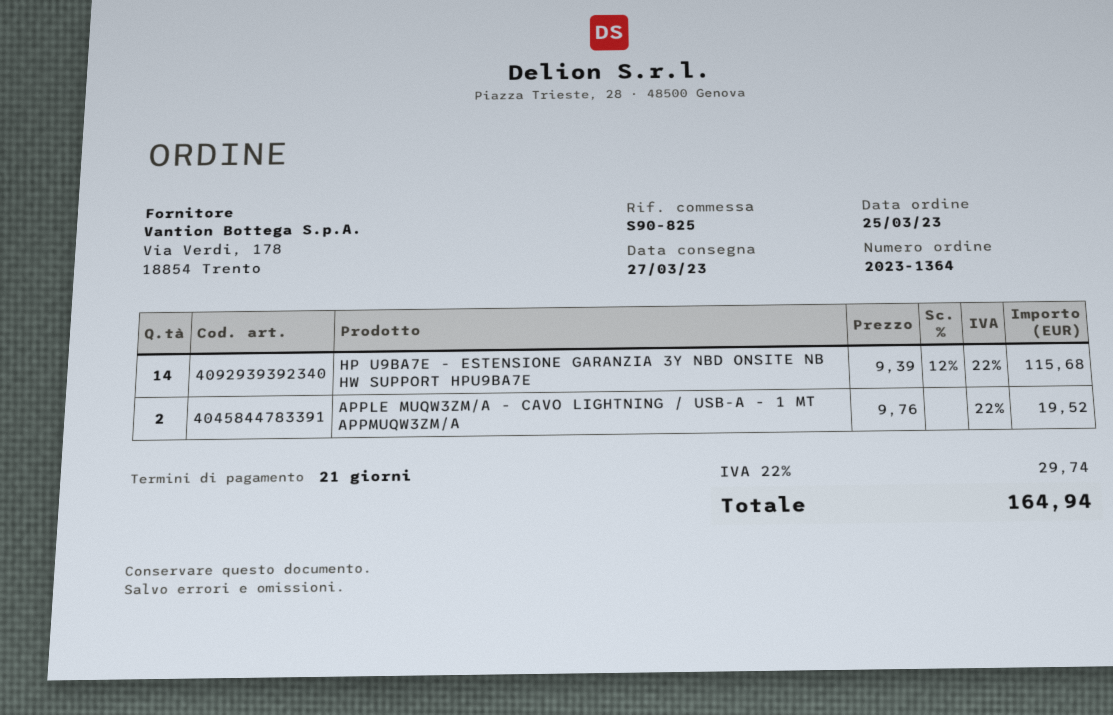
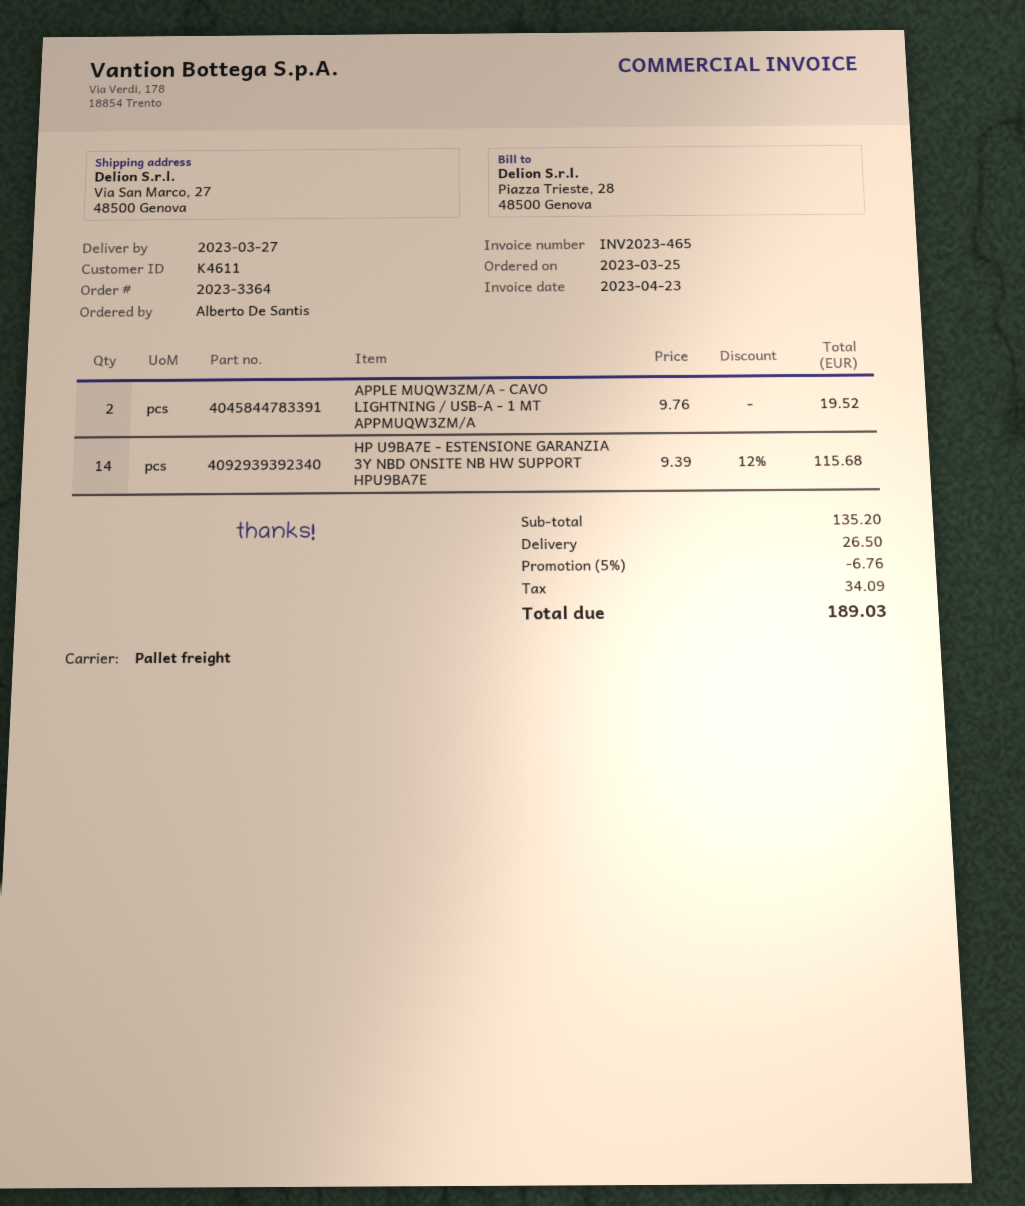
order number: 2023-1364 -> 2023-3364
discount: none -> 5% = 6.76
shipping: none -> 26.50
tax: 29.74 -> 34.09
total: 164.94 -> 189.03

